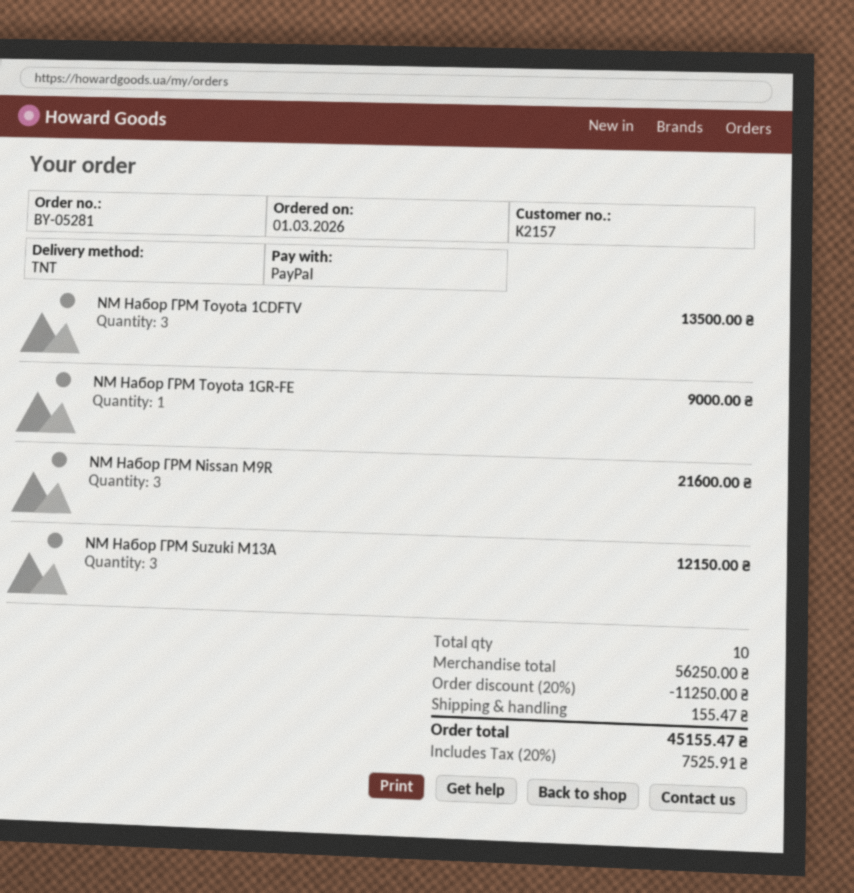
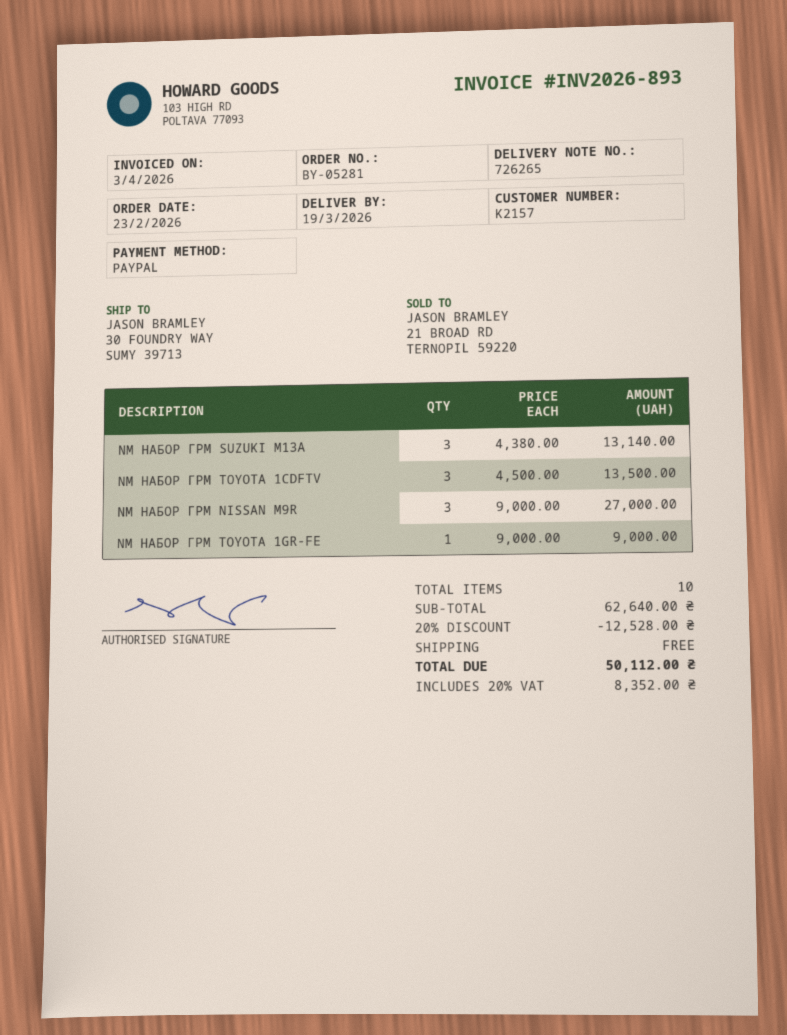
order date: 2026-03-01 -> 2026-02-23
NM Набор ГРМ Nissan M9R: 3 for 21600.00 -> 3 for 27000.00
NM Набор ГРМ Suzuki M13A: 3 for 12150.00 -> 3 for 13140.00
subtotal: 56250.00 -> 62640.00
discount: 20% = 11250.00 -> 20% = 12528.00
shipping: 155.47 -> 0.00
tax: 20% = 7525.91 -> 20% = 8352.00
total: 45155.47 -> 50112.00

